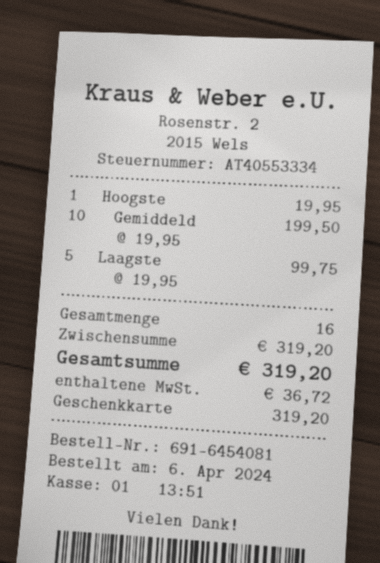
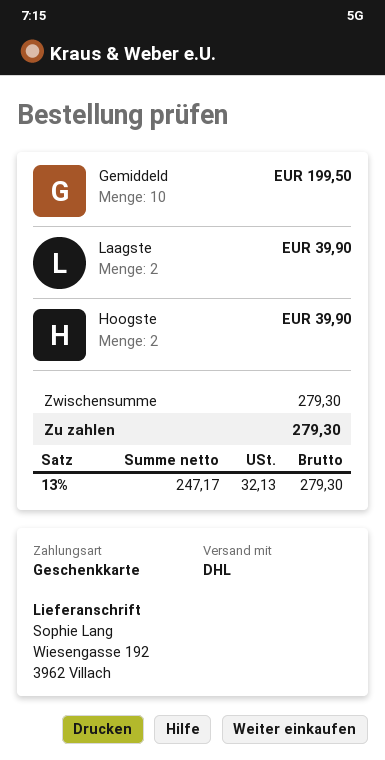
Hoogste: 1 for 19.95 -> 2 for 39.90
Laagste: 5 for 99.75 -> 2 for 39.90
subtotal: 319.20 -> 279.30
tax: 36.72 -> 32.13
total: 319.20 -> 279.30

